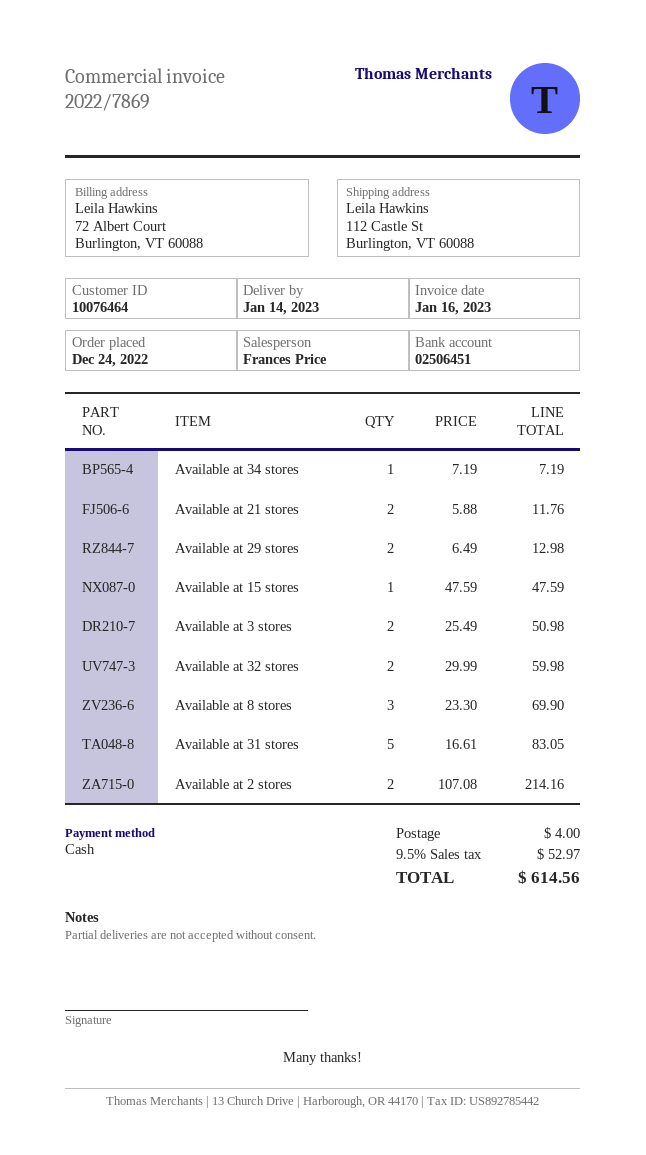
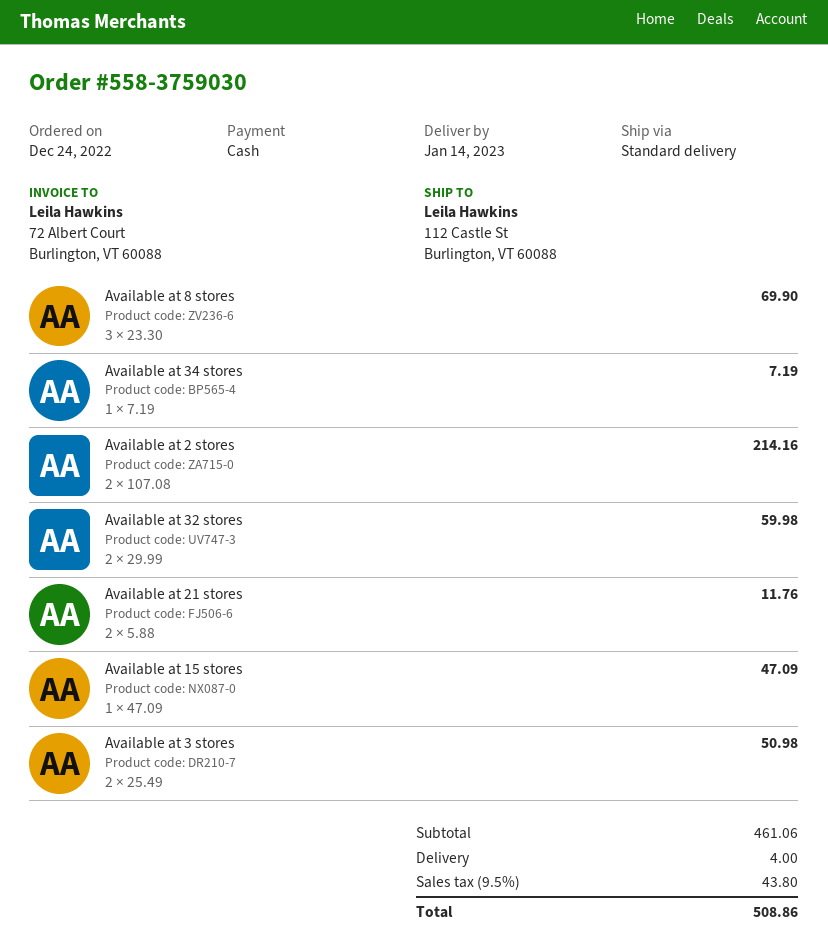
Available at 29 stores: 2 x 6.49 = 12.98 -> none
Available at 15 stores: 1 x 47.59 = 47.59 -> 1 x 47.09 = 47.09
Available at 31 stores: 5 x 16.61 = 83.05 -> none
tax: 9.5% = 52.97 -> 9.5% = 43.80
total: 614.56 -> 508.86

